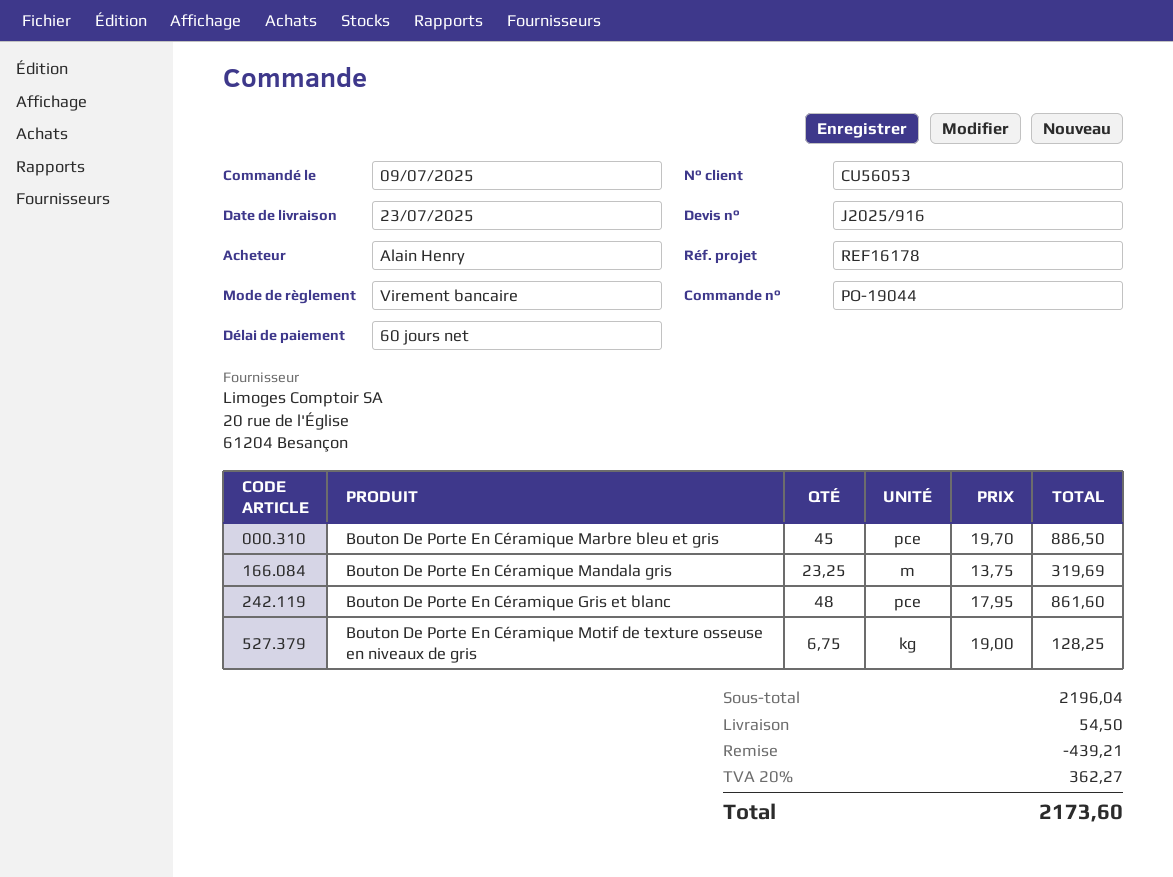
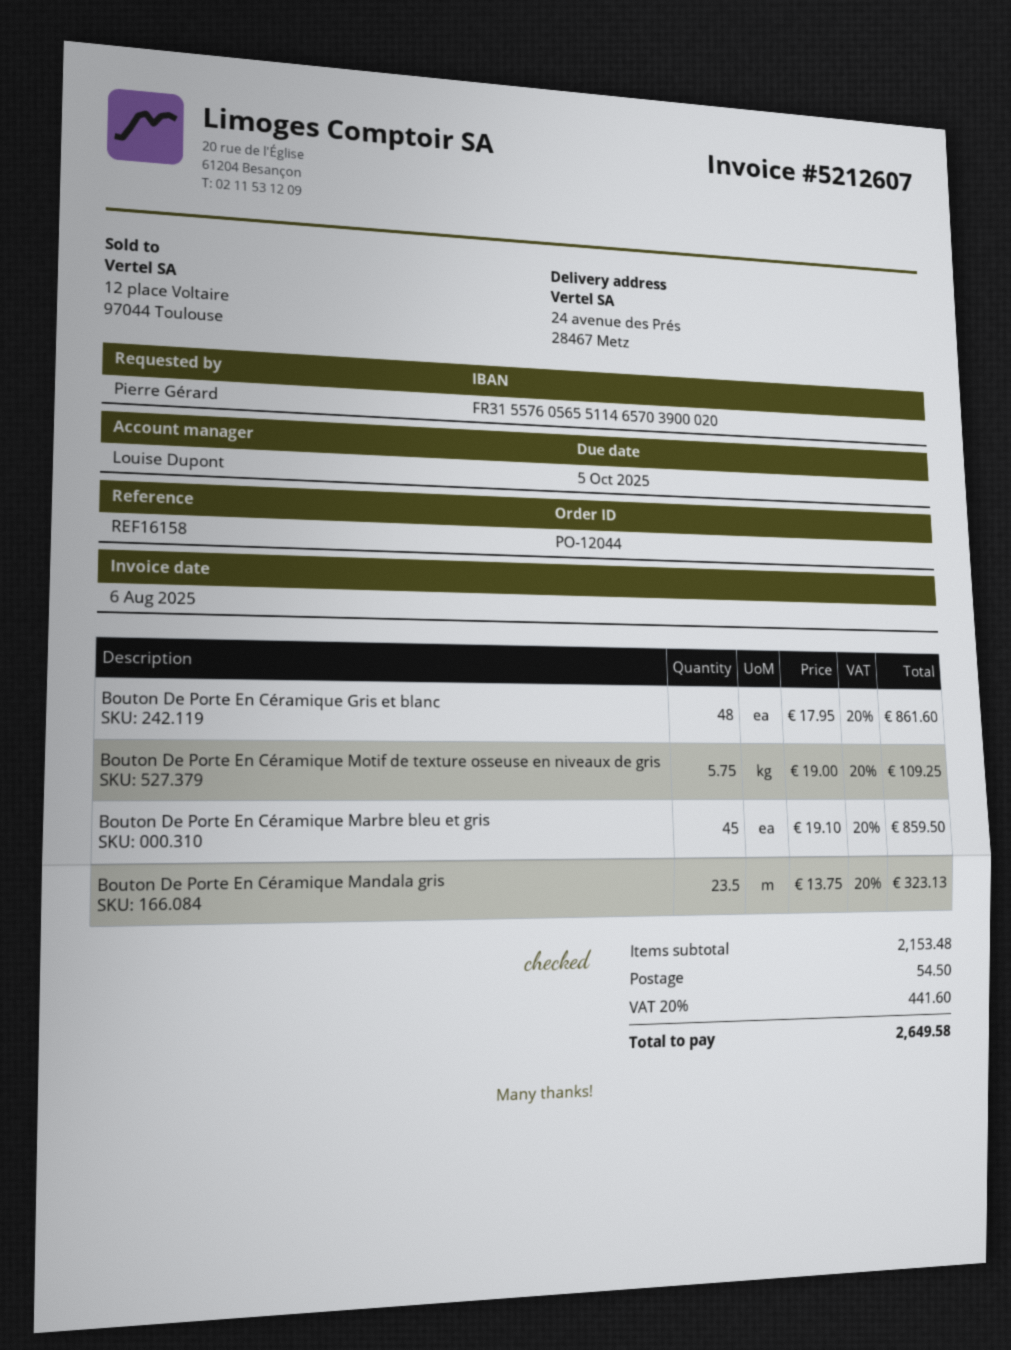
order number: PO-19044 -> PO-12044
reference: REF16178 -> REF16158
ordered by: Alain Henry -> Pierre Gérard
Bouton De Porte En Céramique Marbre bleu et gris: 45 x 19.70 = 886.50 -> 45 x 19.10 = 859.50
Bouton De Porte En Céramique Mandala gris: 23.25 x 13.75 = 319.69 -> 23.5 x 13.75 = 323.13
Bouton De Porte En Céramique Motif de texture osseuse en niveaux de gris: 6.75 x 19.00 = 128.25 -> 5.75 x 19.00 = 109.25
subtotal: 2196.04 -> 2153.48
discount: 439.21 -> none
tax: 20% = 362.27 -> 20% = 441.60
total: 2173.60 -> 2649.58

